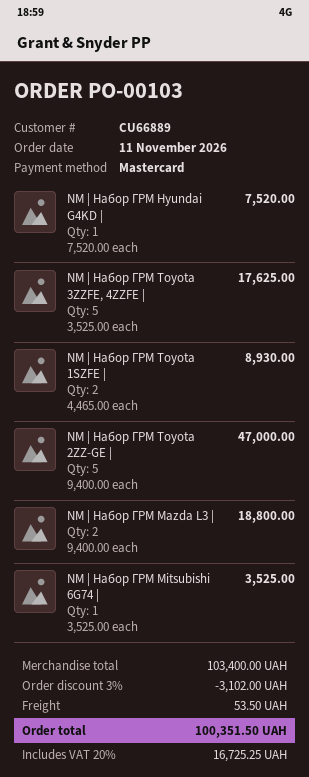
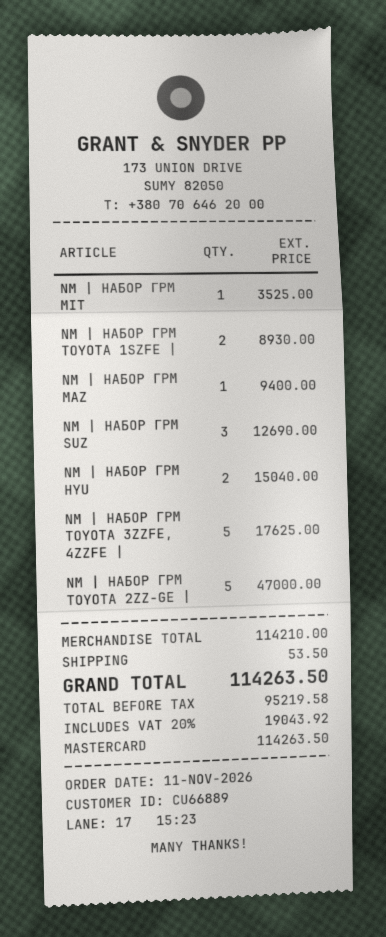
NM | Набор ГРМ Hyundai G4KD |: 1 for 7520.00 -> 2 for 15040.00
NM | Набор ГРМ Mazda L3 |: 2 for 18800.00 -> 1 for 9400.00
NM | НАБОР ГРМ SUZ: none -> 3 for 12690.00
subtotal: 103400.00 -> 114210.00
discount: 3% = 3102.00 -> none
tax: 20% = 16725.25 -> 20% = 19043.92
total: 100351.50 -> 114263.50

